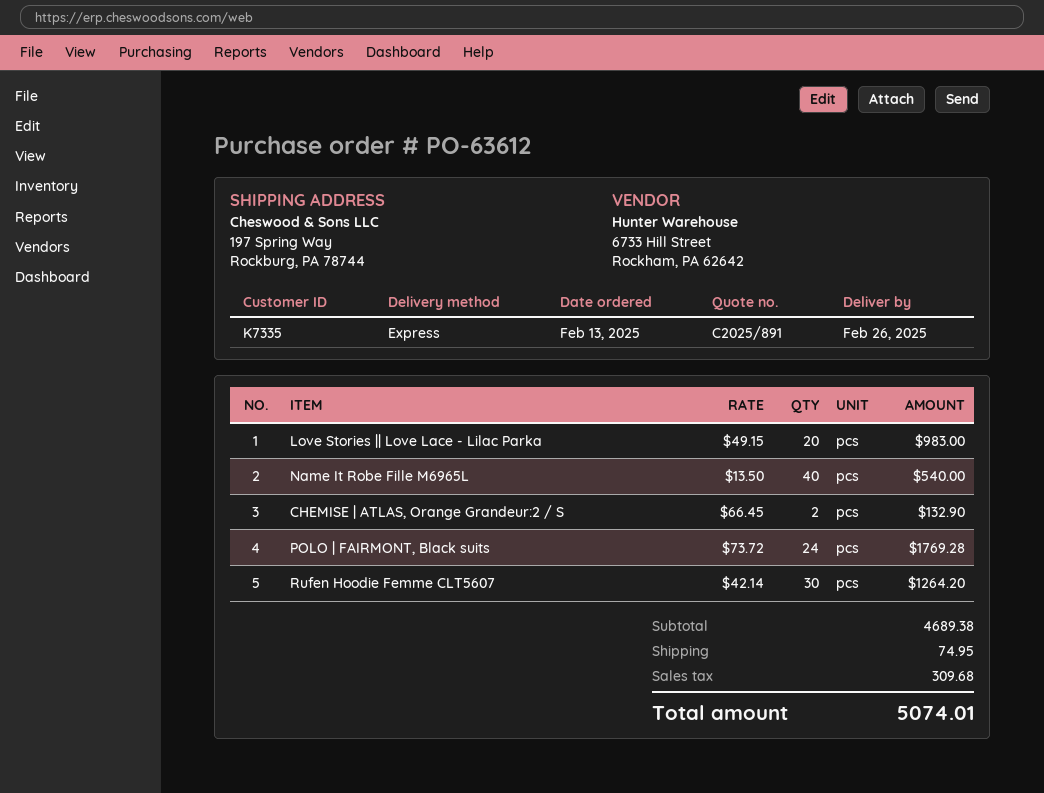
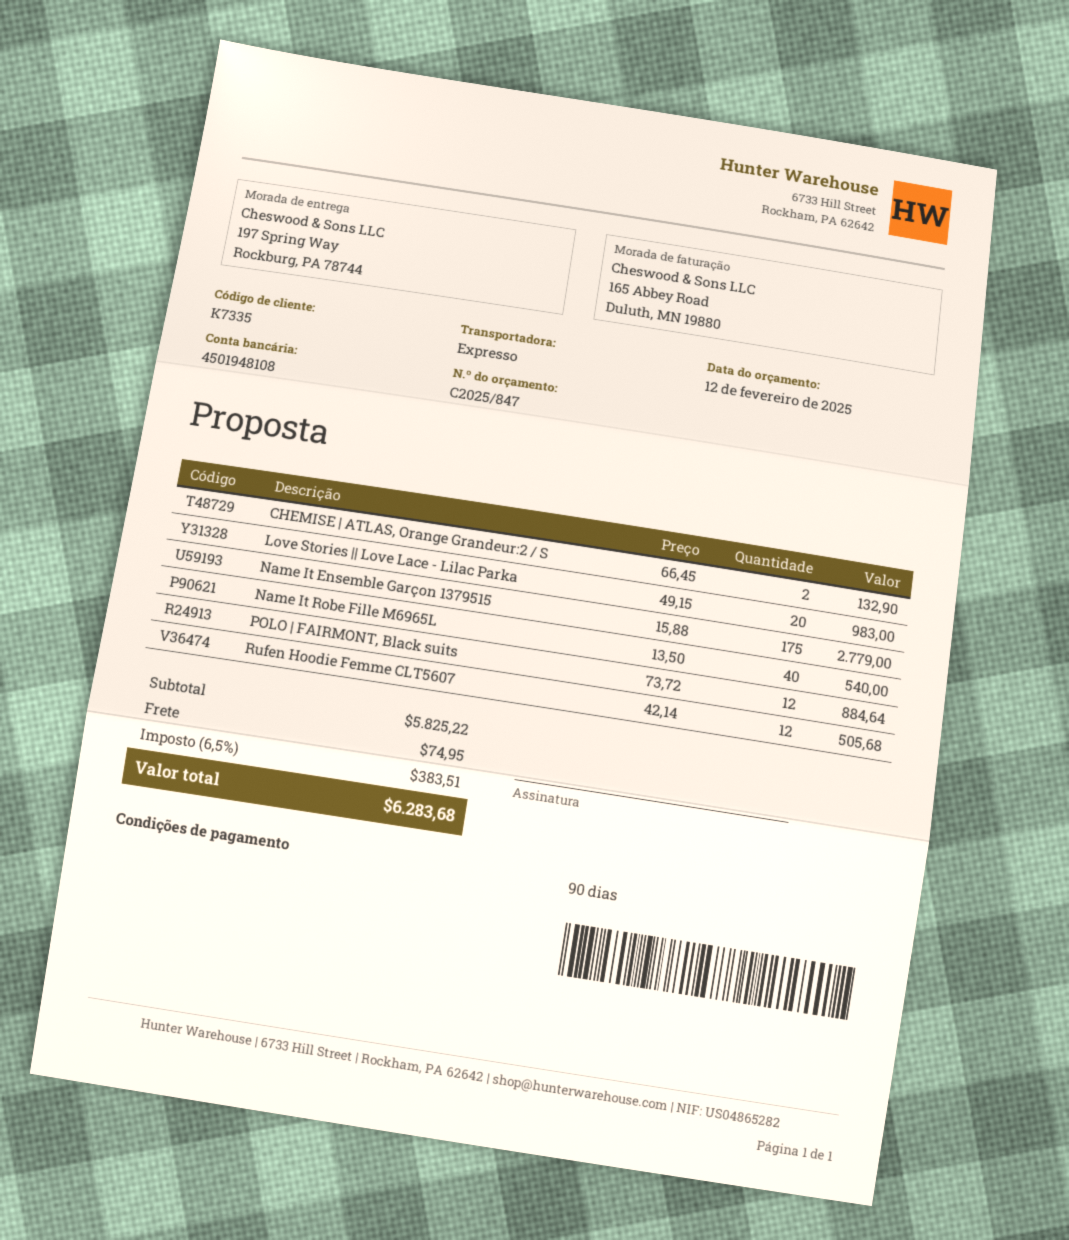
quote number: C2025/891 -> C2025/847
POLO | FAIRMONT, Black suits: 24 x 73.72 = 1769.28 -> 12 x 73.72 = 884.64
Rufen Hoodie Femme CLT5607: 30 x 42.14 = 1264.20 -> 12 x 42.14 = 505.68
Name It Ensemble Garçon 1379515: none -> 175 x 15.88 = 2779.00
subtotal: 4689.38 -> 5825.22
tax: 309.68 -> 383.51
total: 5074.01 -> 6283.68

